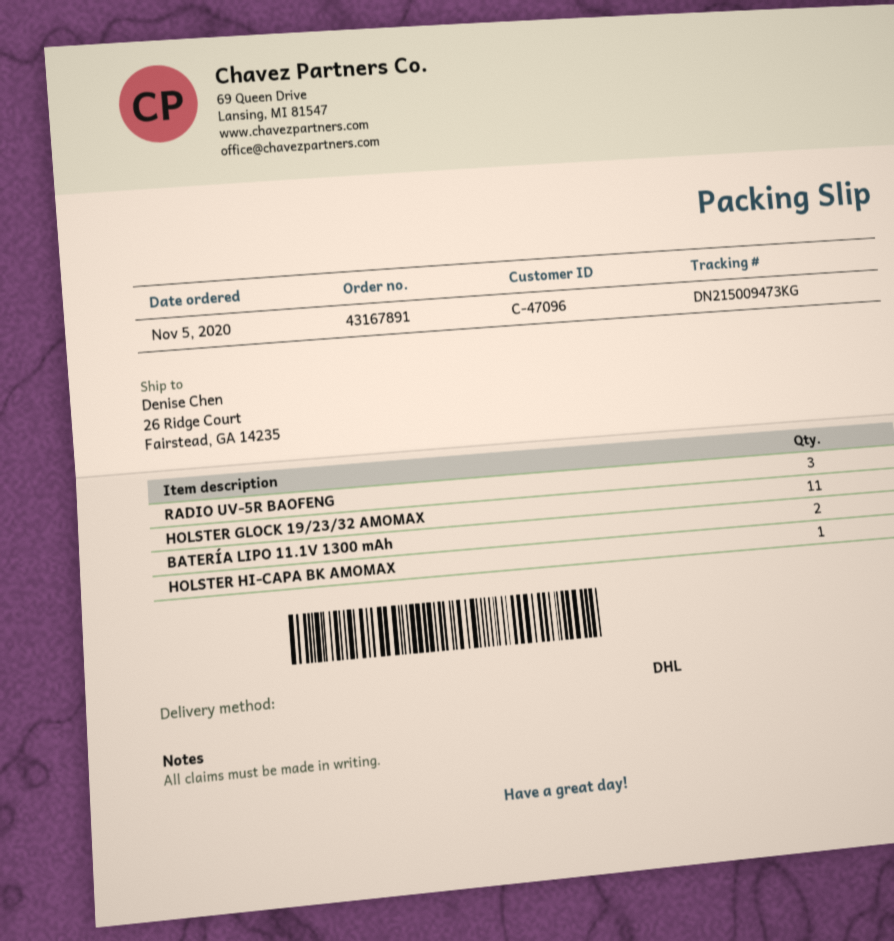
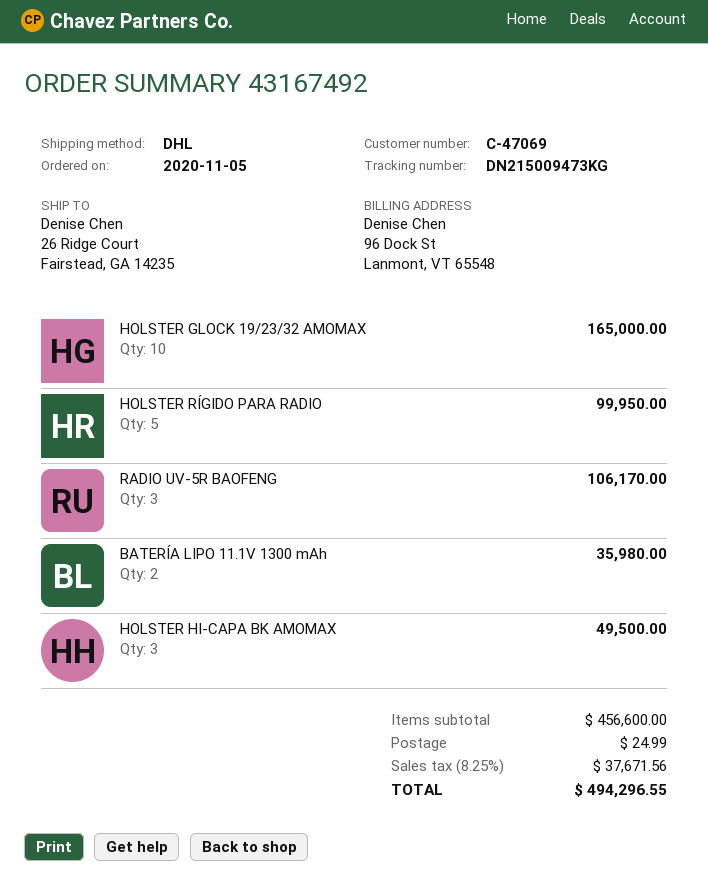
order number: 43167891 -> 43167492
customer number: C-47096 -> C-47069
HOLSTER GLOCK 19/23/32 AMOMAX: 11 -> 10
HOLSTER HI-CAPA BK AMOMAX: 1 -> 3
HOLSTER RÍGIDO PARA RADIO: none -> 5

